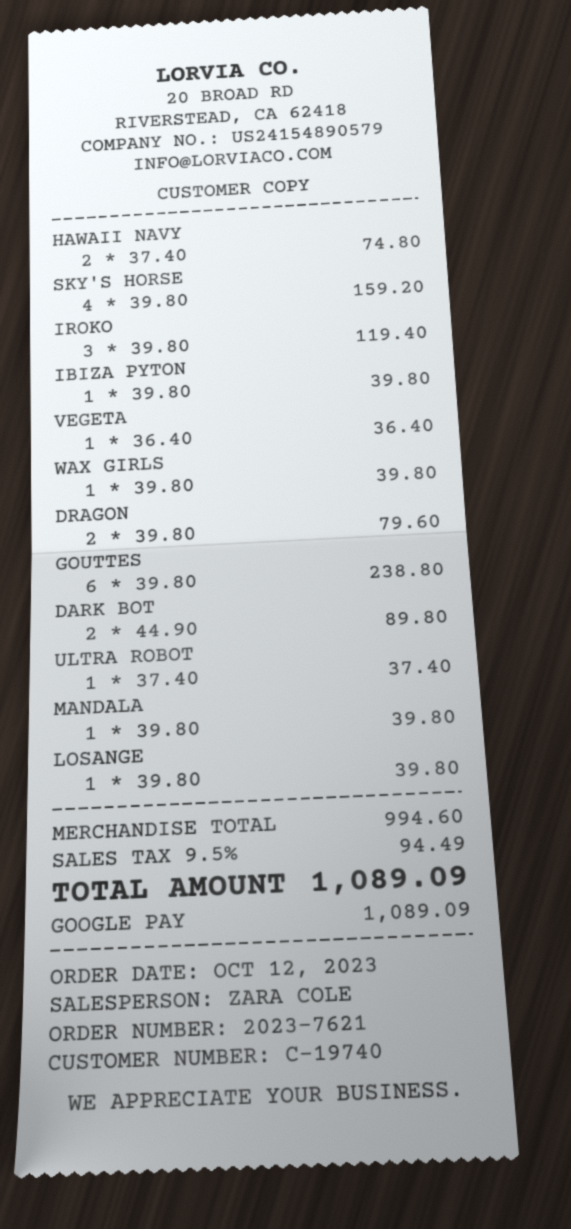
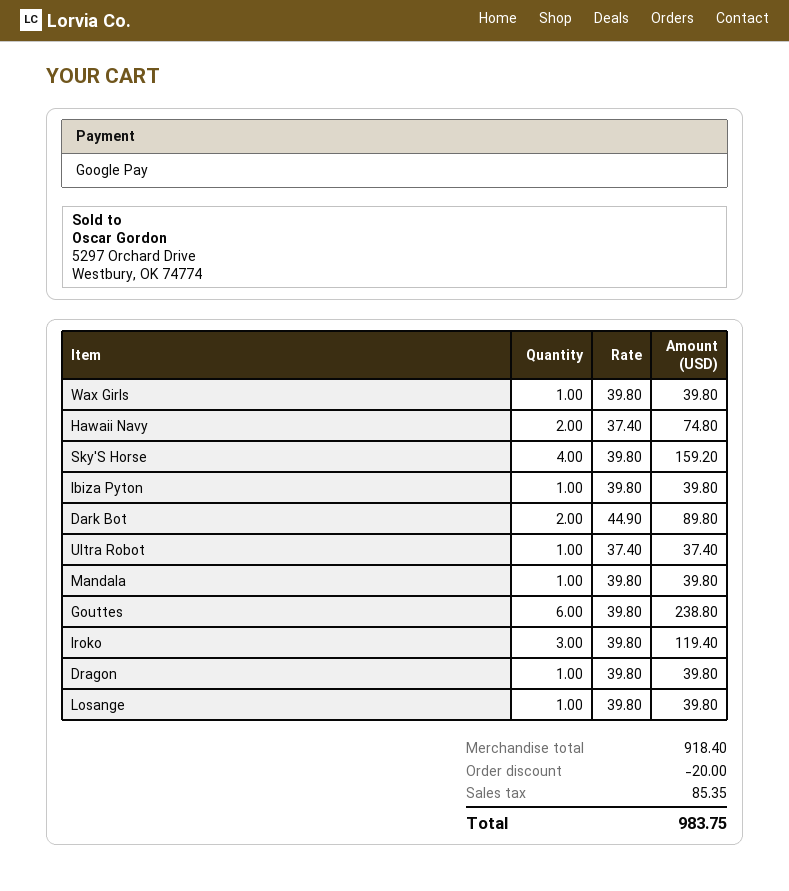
VEGETA: 1 x 36.40 = 36.40 -> none
DRAGON: 2 x 39.80 = 79.60 -> 1 x 39.80 = 39.80
subtotal: 994.60 -> 918.40
discount: none -> 20.00
tax: 94.49 -> 85.35
total: 1089.09 -> 983.75

